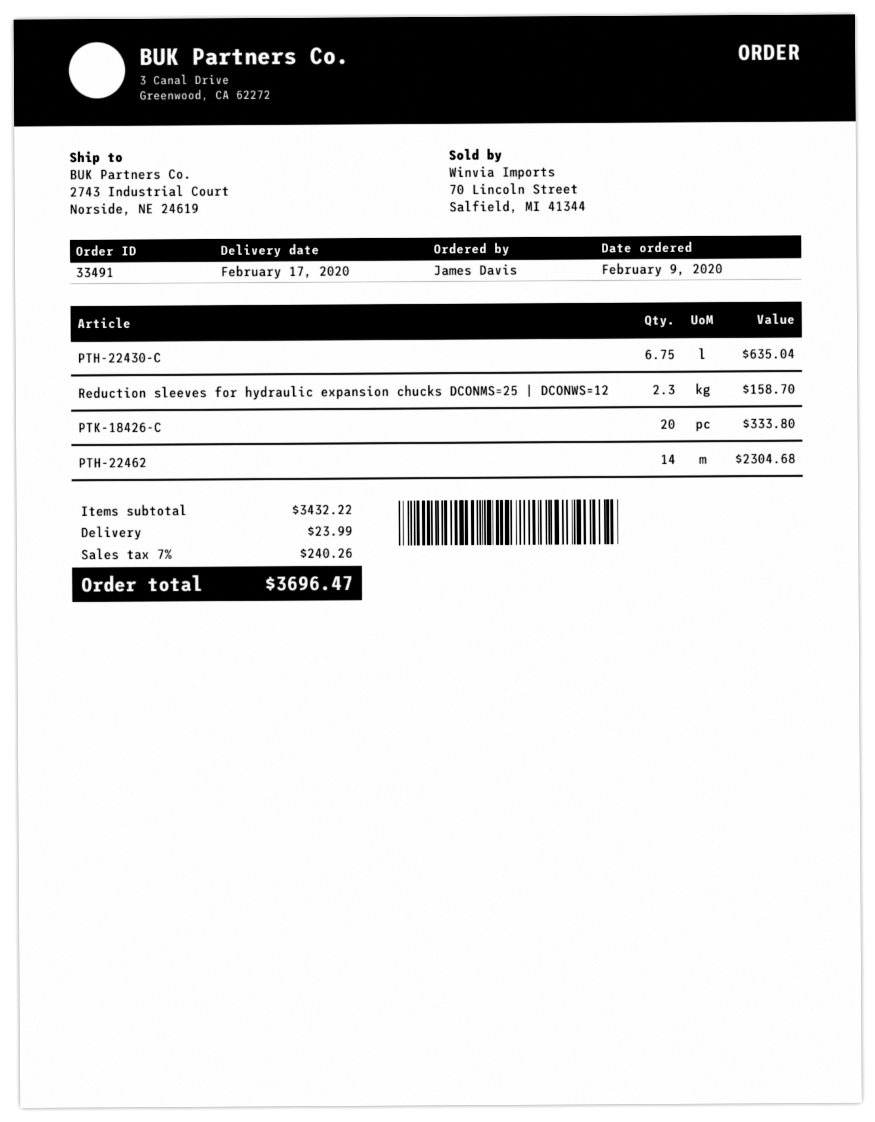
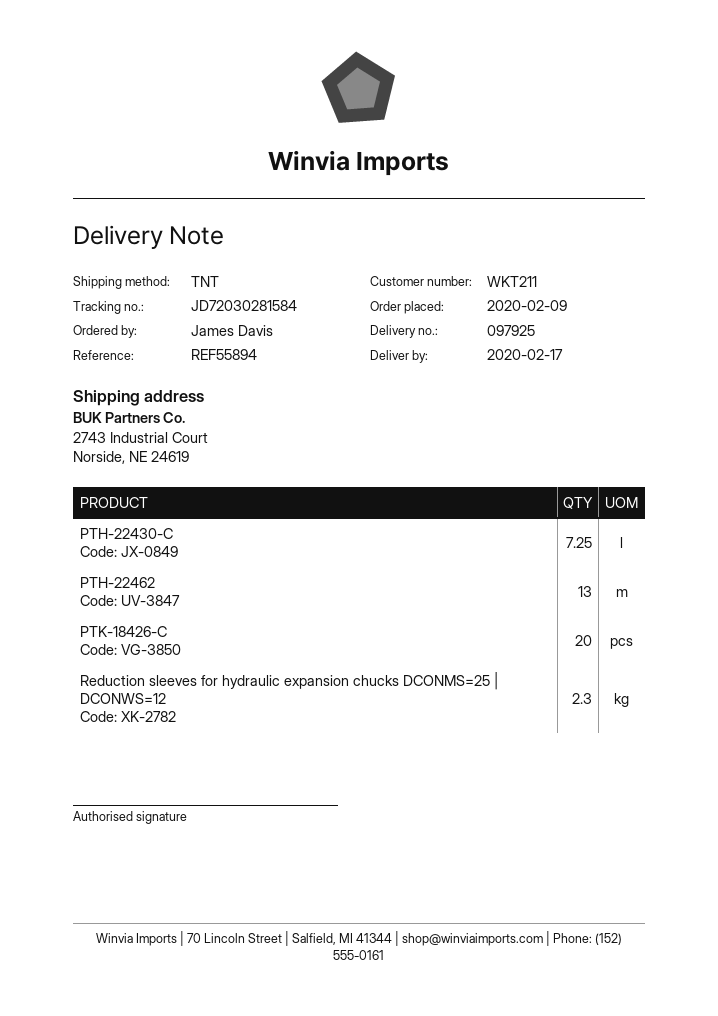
PTH-22430-C: 6.75 -> 7.25
PTH-22462: 14 -> 13

